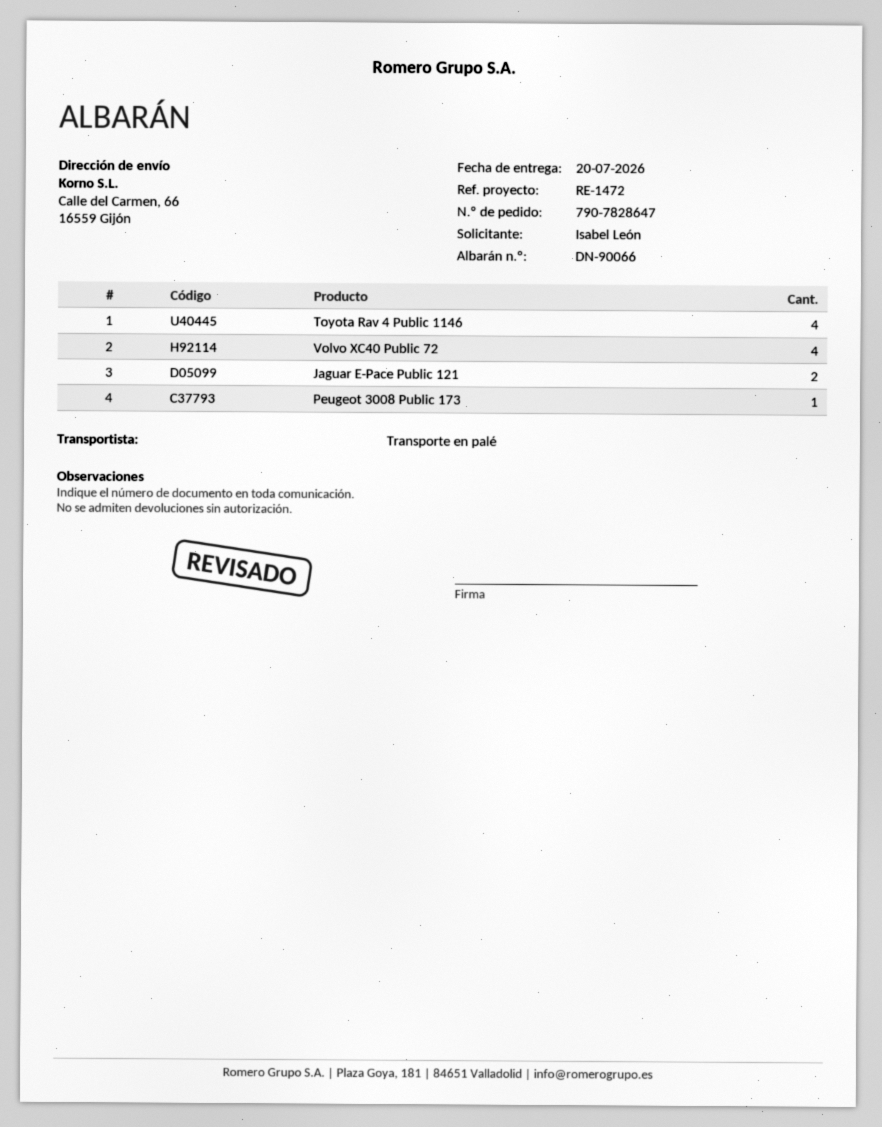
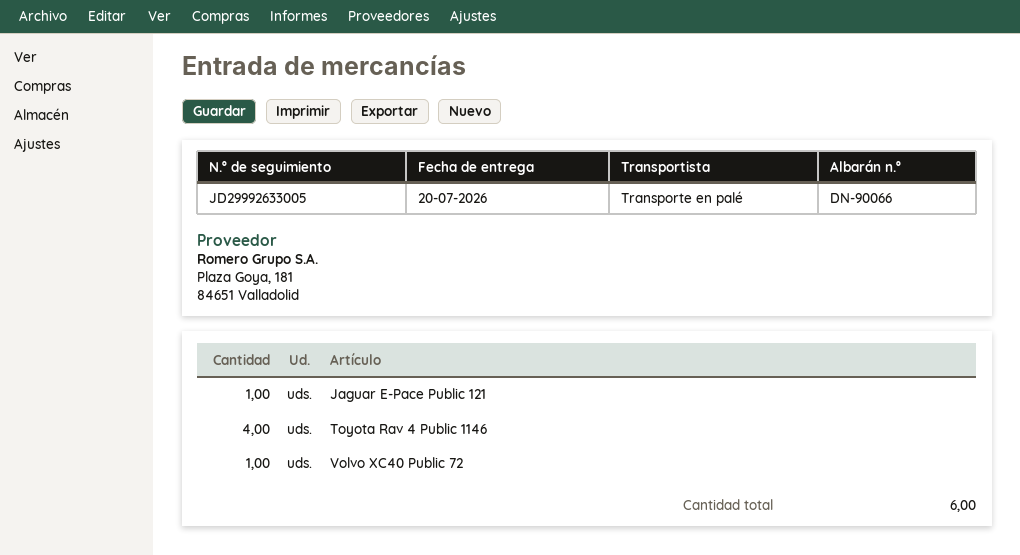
Volvo XC40 Public 72: 4 -> 1
Jaguar E-Pace Public 121: 2 -> 1
Peugeot 3008 Public 173: 1 -> none

